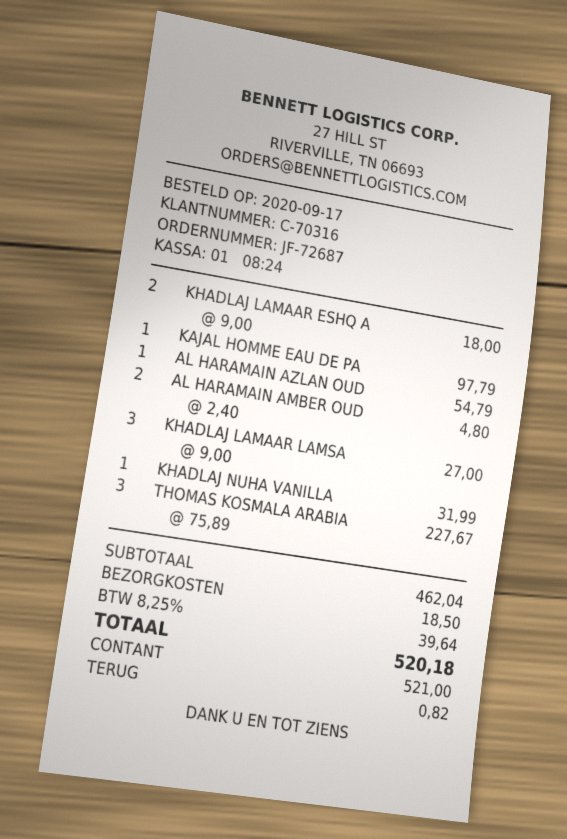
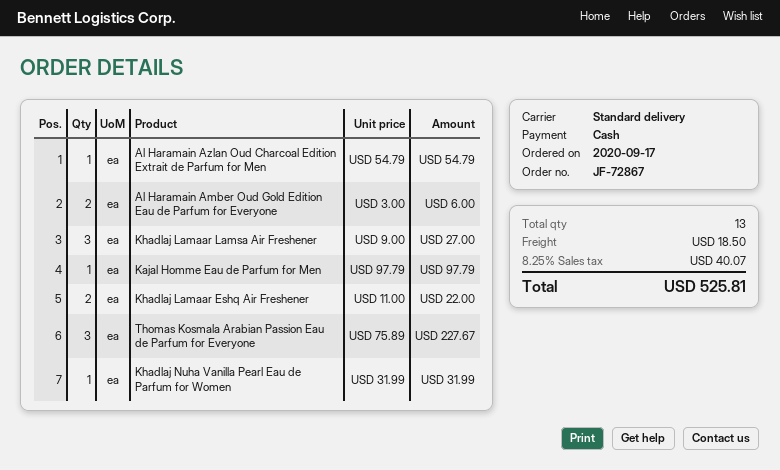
order number: JF-72687 -> JF-72867
KHADLAJ LAMAAR ESHQ A: 2 x 9.00 = 18.00 -> 2 x 11.00 = 22.00
AL HARAMAIN AMBER OUD: 2 x 2.40 = 4.80 -> 2 x 3.00 = 6.00
tax: 8.25% = 39.64 -> 8.25% = 40.07
total: 520.18 -> 525.81

